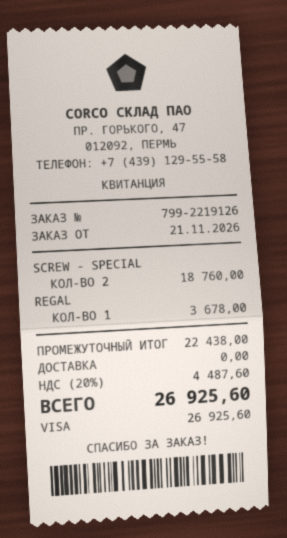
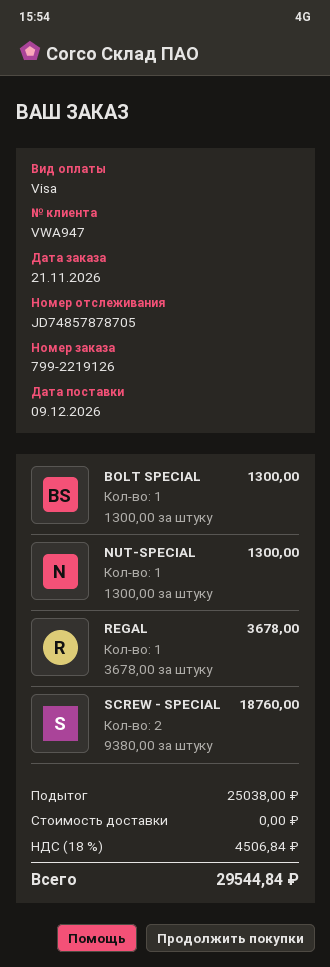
BOLT SPECIAL: none -> 1 for 1300.00
NUT-SPECIAL: none -> 1 for 1300.00
subtotal: 22438.00 -> 25038.00
tax: 20% = 4487.60 -> 18% = 4506.84
total: 26925.60 -> 29544.84

